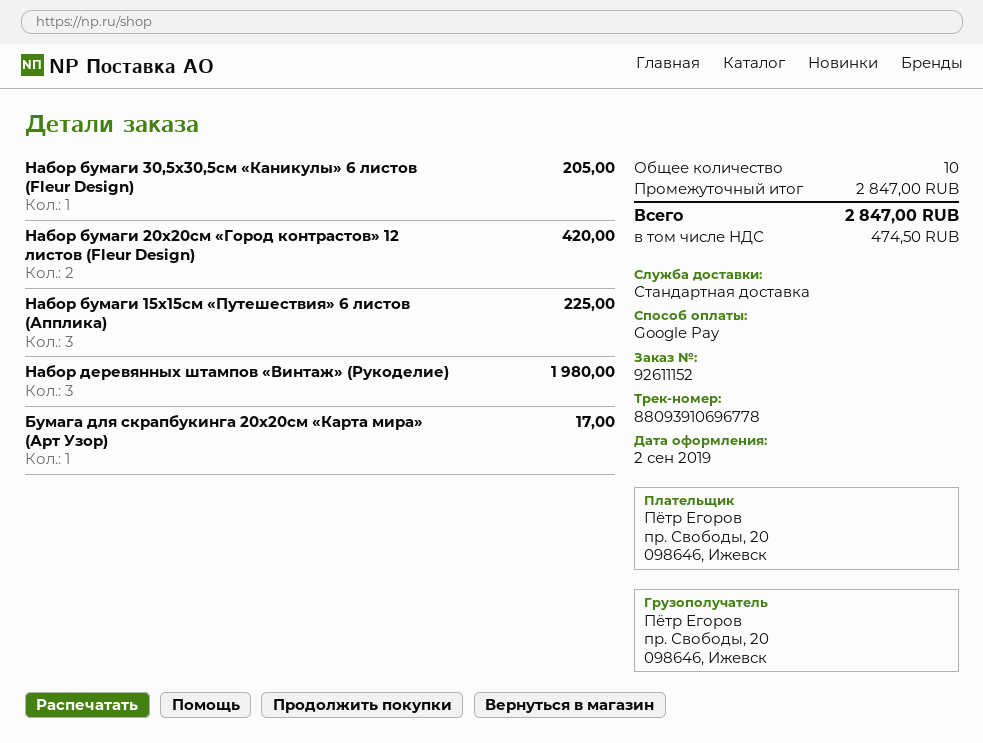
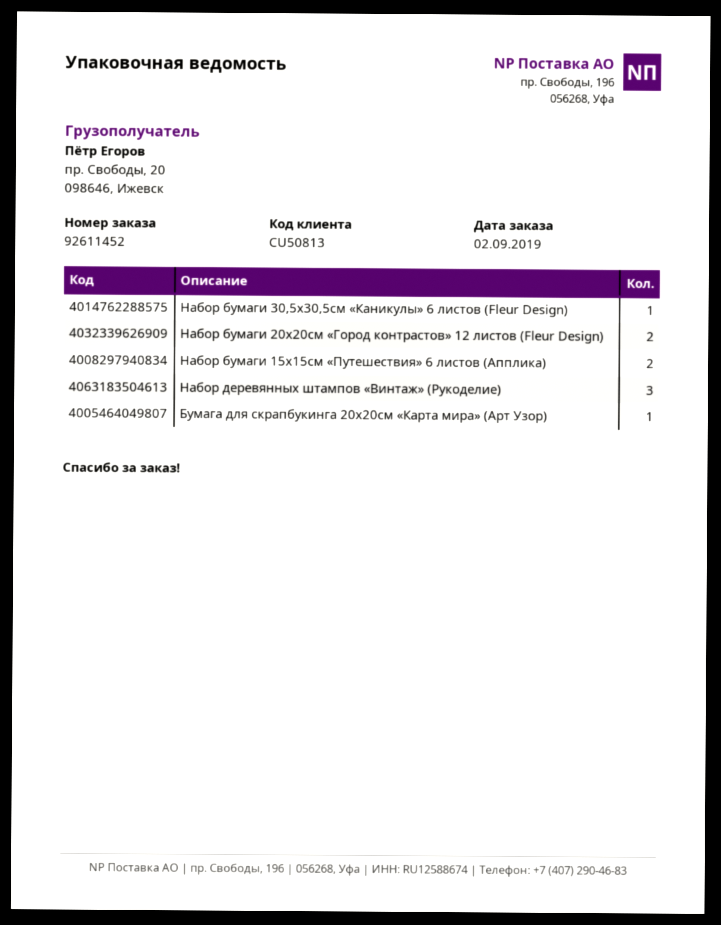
order number: 92611152 -> 92611452
Набор бумаги 15х15см «Путешествия» 6 листов (Апплика): 3 -> 2

